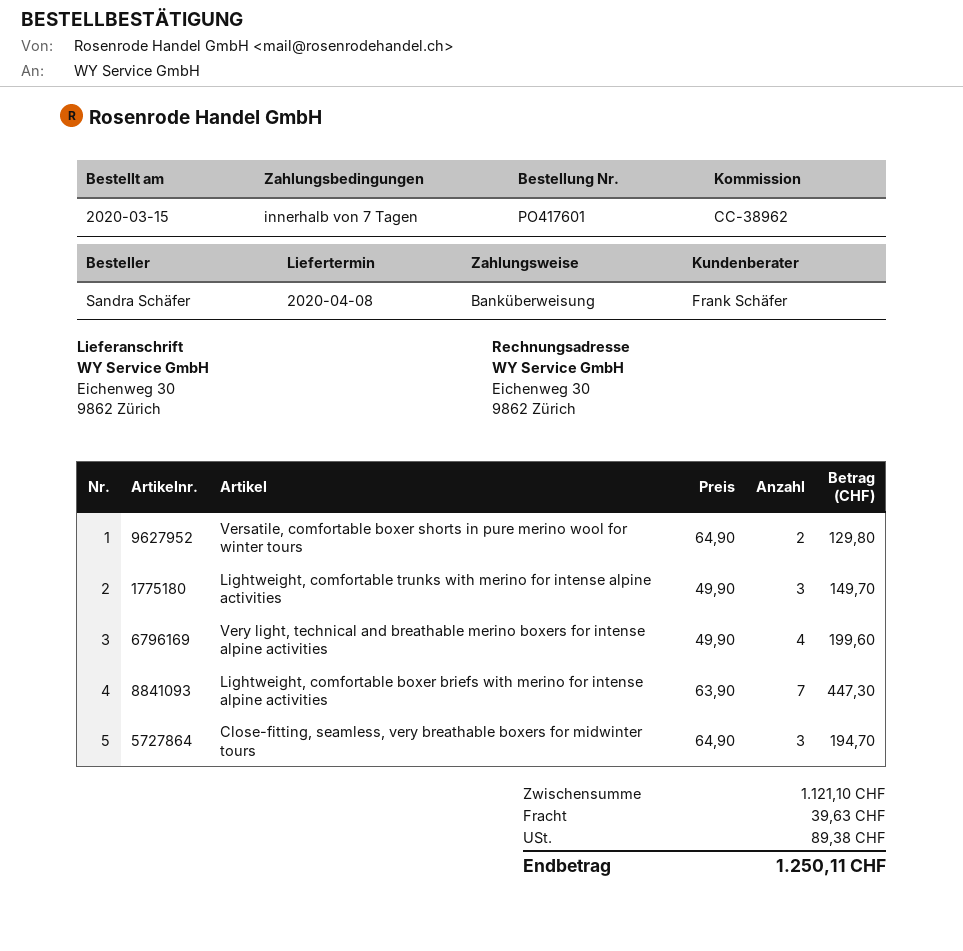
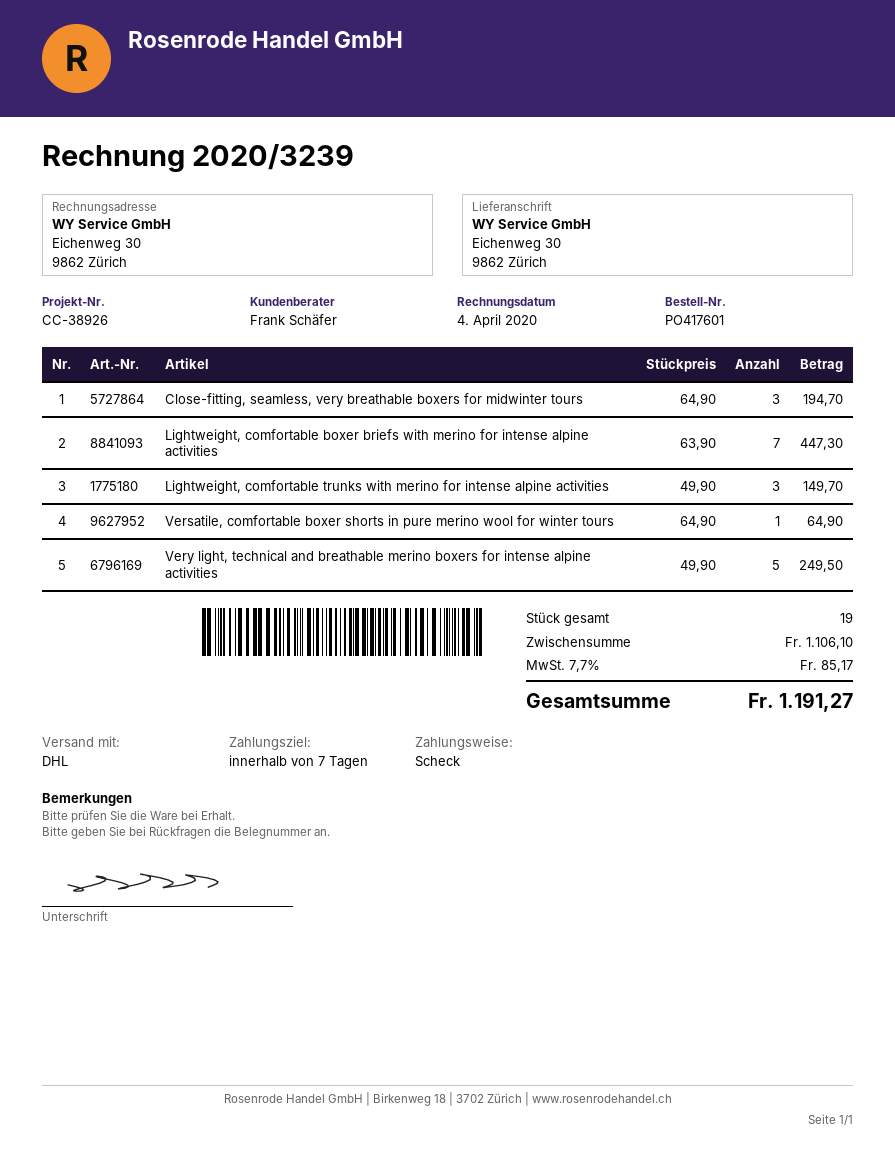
reference: CC-38962 -> CC-38926
payment method: bank transfer -> cheque
Versatile, comfortable boxer shorts in pure merino wool for winter tours: 2 x 64.90 = 129.80 -> 1 x 64.90 = 64.90
Very light, technical and breathable merino boxers for intense alpine activities: 4 x 49.90 = 199.60 -> 5 x 49.90 = 249.50
subtotal: 1121.10 -> 1106.10
shipping: 39.63 -> none
tax: 89.38 -> 85.17
total: 1250.11 -> 1191.27

